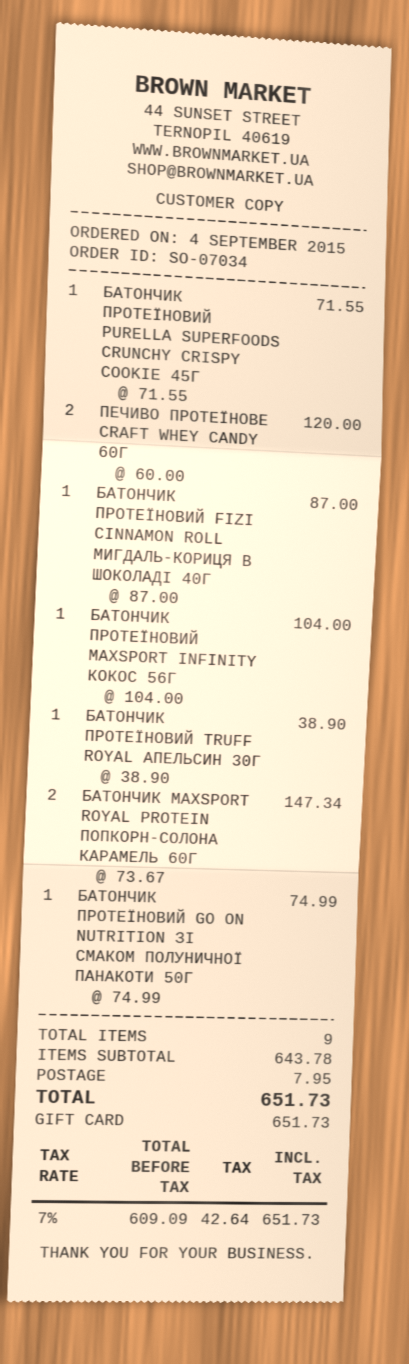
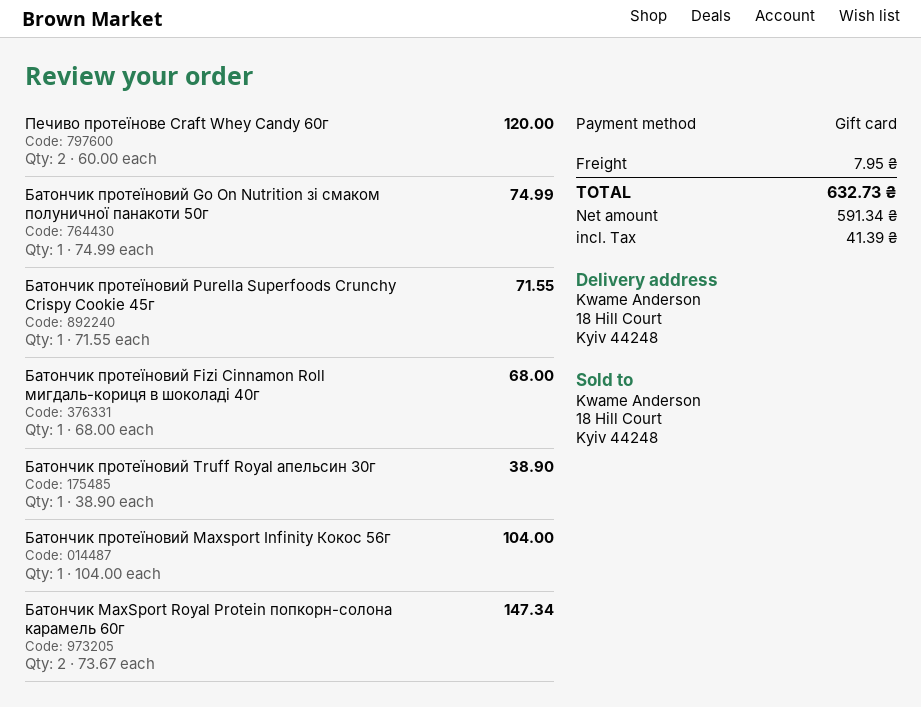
БАТОНЧИК ПРОТЕЇНОВИЙ FIZI CINNAMON ROLL МИГДАЛЬ-КОРИЦЯ В ШОКОЛАДІ 40Г: 1 x 87.00 = 87.00 -> 1 x 68.00 = 68.00
net: 609.09 -> 591.34
tax: 42.64 -> 41.39
total: 651.73 -> 632.73

